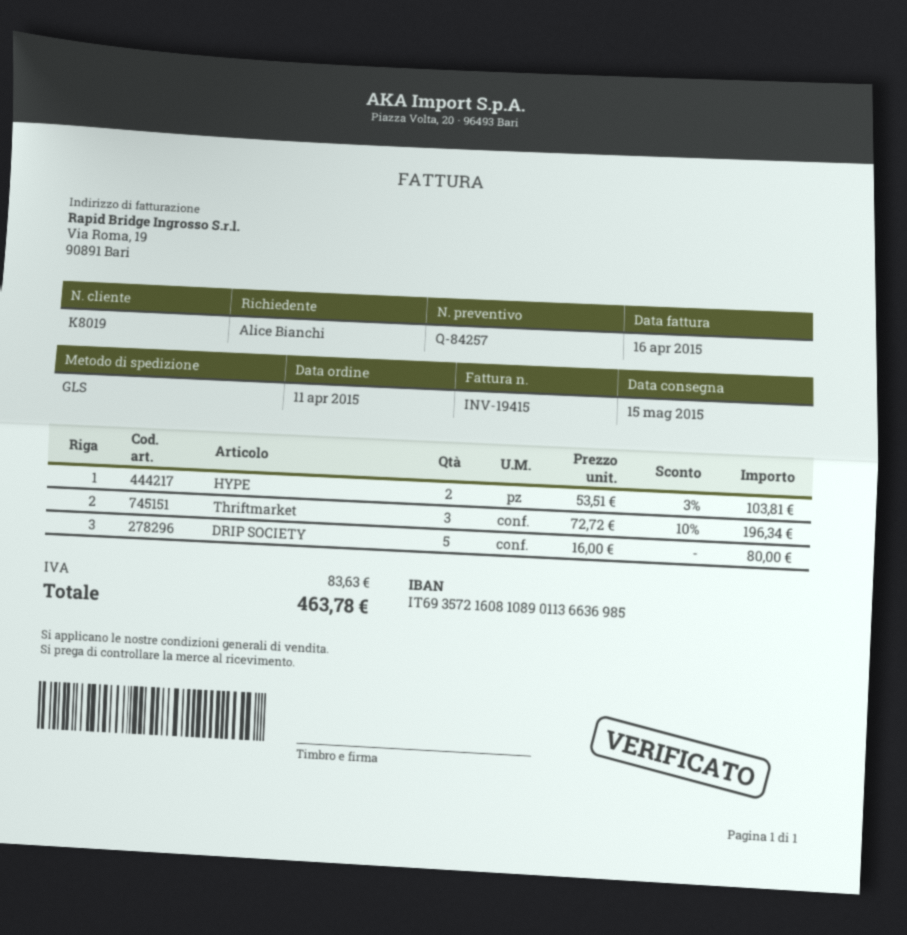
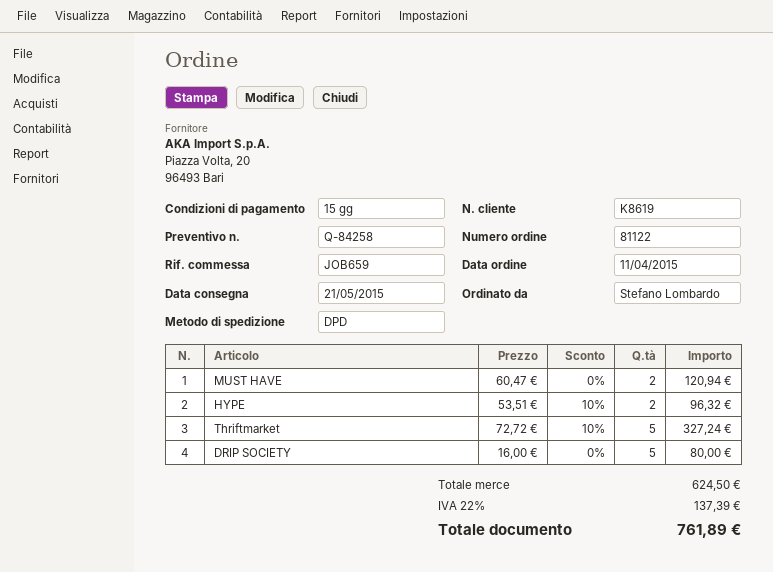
quote number: Q-84257 -> Q-84258
delivery date: 2015-05-15 -> 2015-05-21
customer number: K8019 -> K8619
ordered by: Alice Bianchi -> Stefano Lombardo
shipping method: GLS -> DPD
HYPE: 2 x 53.51 - 3% = 103.81 -> 2 x 53.51 - 10% = 96.32
Thriftmarket: 3 x 72.72 - 10% = 196.34 -> 5 x 72.72 - 10% = 327.24
MUST HAVE: none -> 2 x 60.47 = 120.94
tax: 83.63 -> 137.39
total: 463.78 -> 761.89

